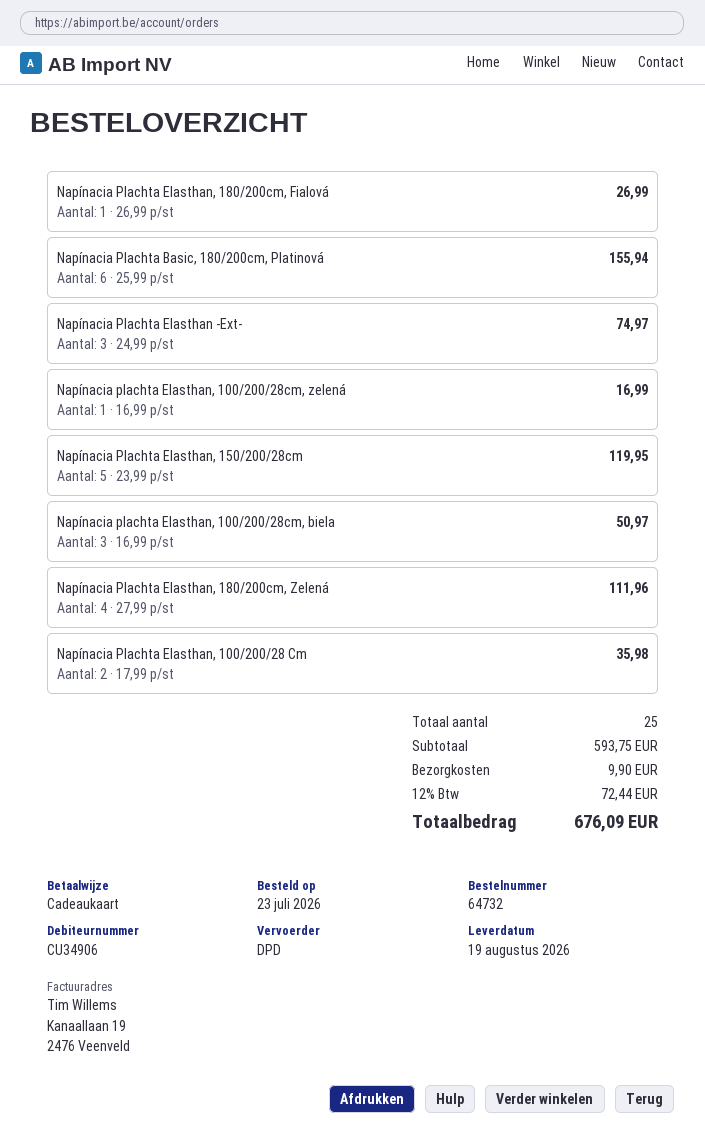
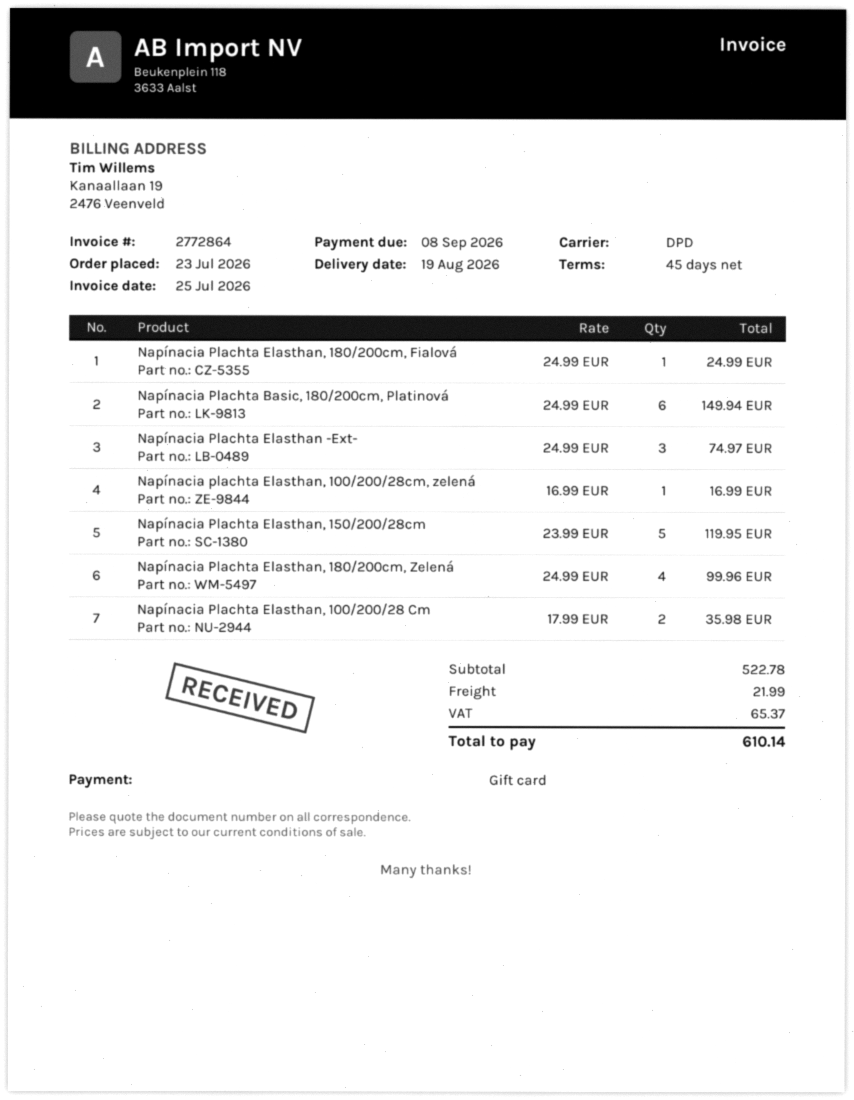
Napínacia Plachta Elasthan, 180/200cm, Fialová: 1 x 26.99 = 26.99 -> 1 x 24.99 = 24.99
Napínacia Plachta Basic, 180/200cm, Platinová: 6 x 25.99 = 155.94 -> 6 x 24.99 = 149.94
Napínacia plachta Elasthan, 100/200/28cm, biela: 3 x 16.99 = 50.97 -> none
Napínacia Plachta Elasthan, 180/200cm, Zelená: 4 x 27.99 = 111.96 -> 4 x 24.99 = 99.96
subtotal: 593.75 -> 522.78
shipping: 9.90 -> 21.99
tax: 72.44 -> 65.37
total: 676.09 -> 610.14

